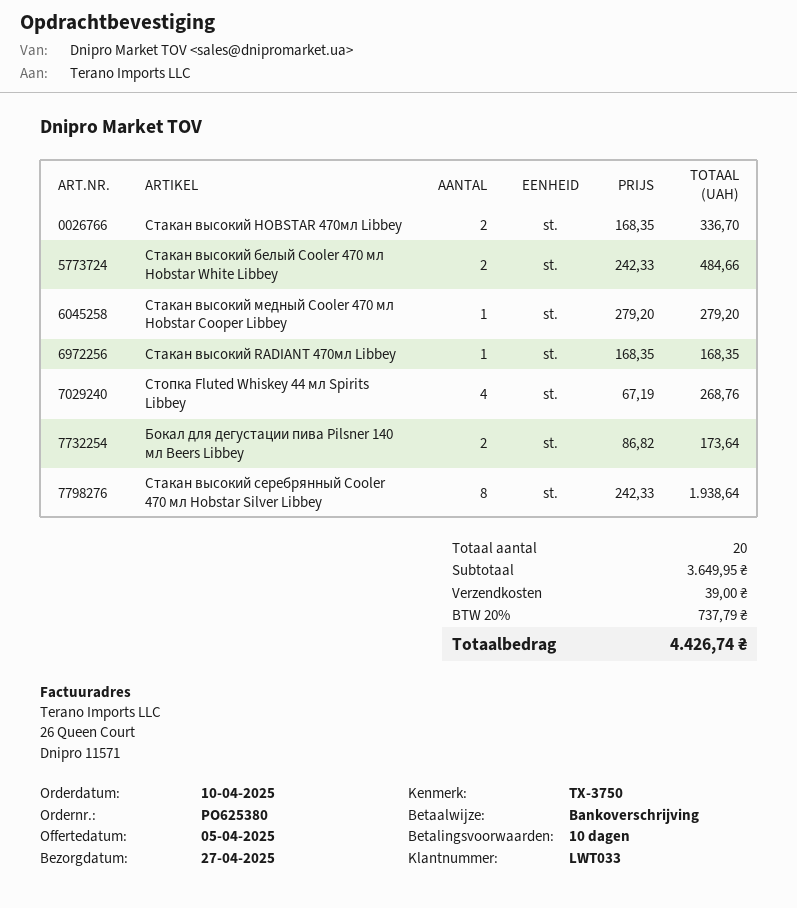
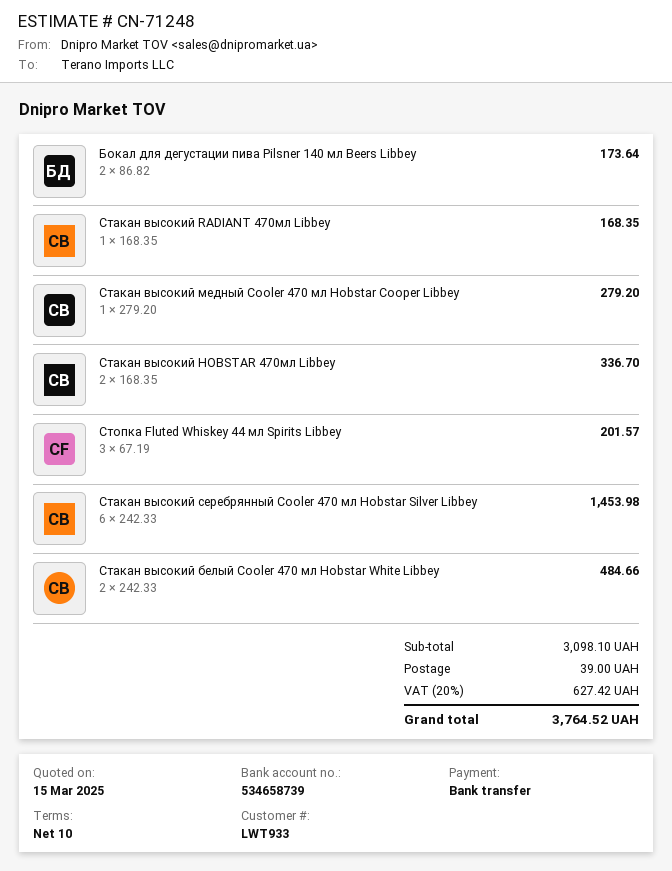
quote date: 2025-04-05 -> 2025-03-15
customer number: LWT033 -> LWT933
Стопка Fluted Whiskey 44 мл Spirits Libbey: 4 x 67.19 = 268.76 -> 3 x 67.19 = 201.57
Стакан высокий серебрянный Cooler 470 мл Hobstar Silver Libbey: 8 x 242.33 = 1938.64 -> 6 x 242.33 = 1453.98
subtotal: 3649.95 -> 3098.10
tax: 20% = 737.79 -> 20% = 627.42
total: 4426.74 -> 3764.52

